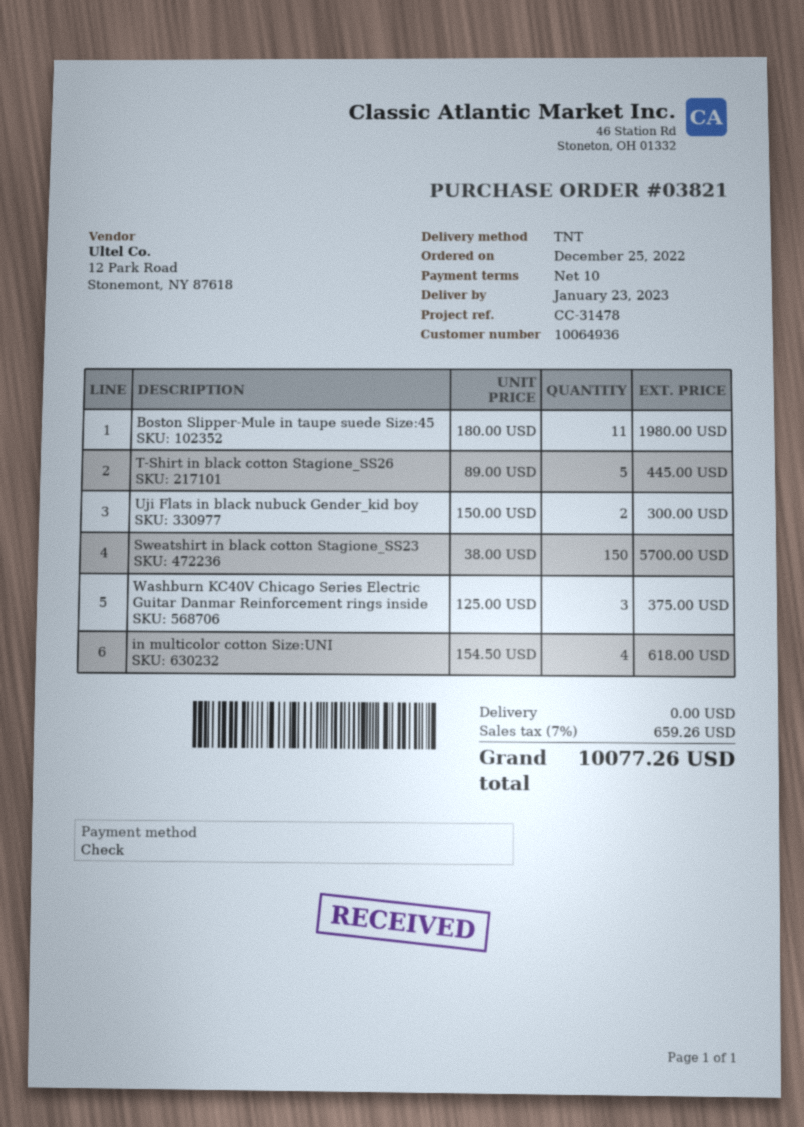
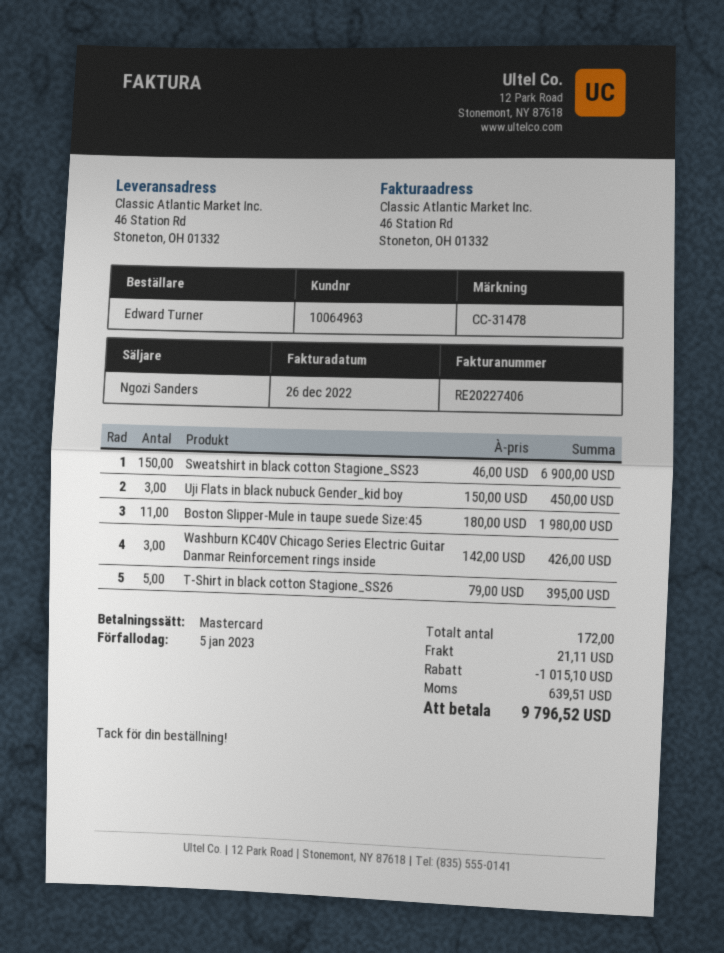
customer number: 10064936 -> 10064963
payment method: cheque -> Mastercard
T-Shirt in black cotton Stagione_SS26: 5 x 89.00 = 445.00 -> 5 x 79.00 = 395.00
Uji Flats in black nubuck Gender_kid boy: 2 x 150.00 = 300.00 -> 3 x 150.00 = 450.00
Sweatshirt in black cotton Stagione_SS23: 150 x 38.00 = 5700.00 -> 150 x 46.00 = 6900.00
Washburn KC40V Chicago Series Electric Guitar Danmar Reinforcement rings inside: 3 x 125.00 = 375.00 -> 3 x 142.00 = 426.00
in multicolor cotton Size:UNI: 4 x 154.50 = 618.00 -> none
discount: none -> 1015.10
shipping: 0.00 -> 21.11
tax: 659.26 -> 639.51
total: 10077.26 -> 9796.52

